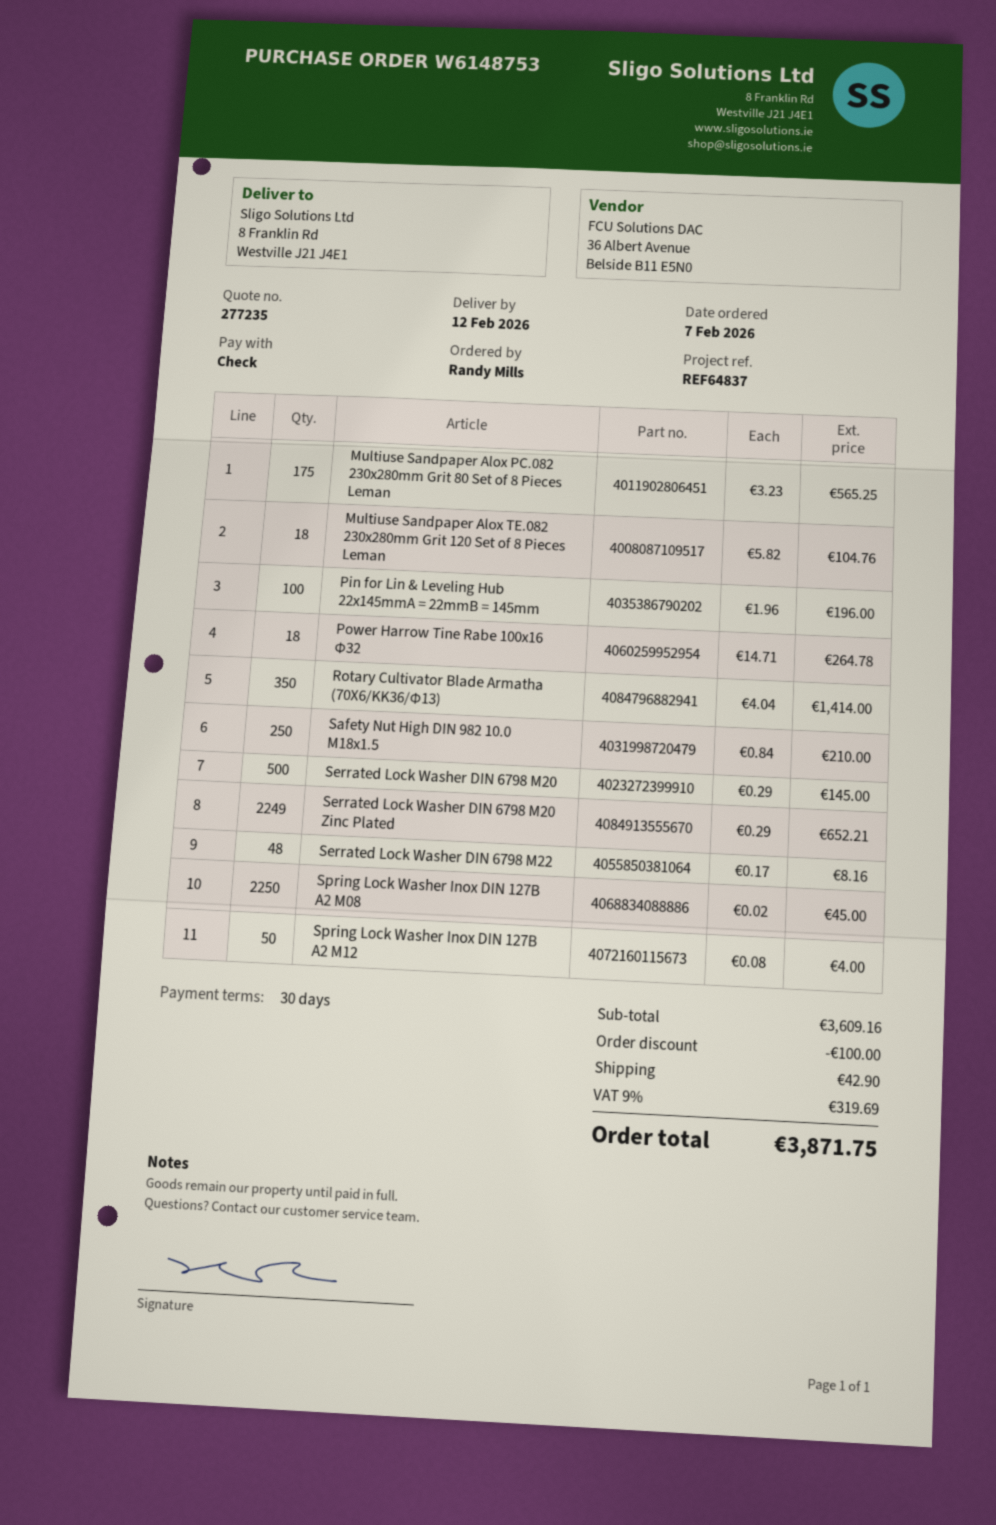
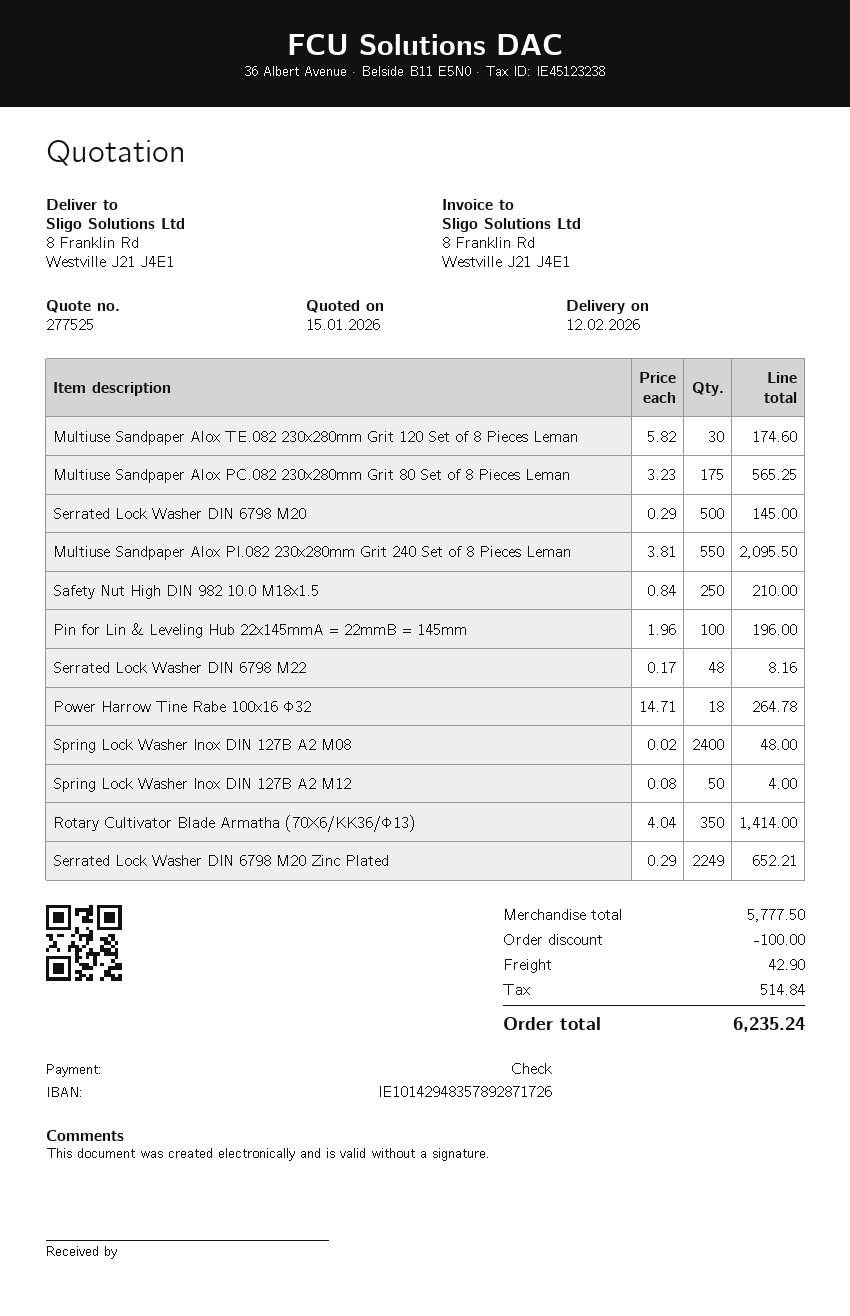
quote number: 277235 -> 277525
Multiuse Sandpaper Alox TE.082 230x280mm Grit 120 Set of 8 Pieces Leman: 18 x 5.82 = 104.76 -> 30 x 5.82 = 174.60
Spring Lock Washer Inox DIN 127B A2 M08: 2250 x 0.02 = 45.00 -> 2400 x 0.02 = 48.00
Multiuse Sandpaper Alox PI.082 230x280mm Grit 240 Set of 8 Pieces Leman: none -> 550 x 3.81 = 2095.50
subtotal: 3609.16 -> 5777.50
tax: 319.69 -> 514.84
total: 3871.75 -> 6235.24

